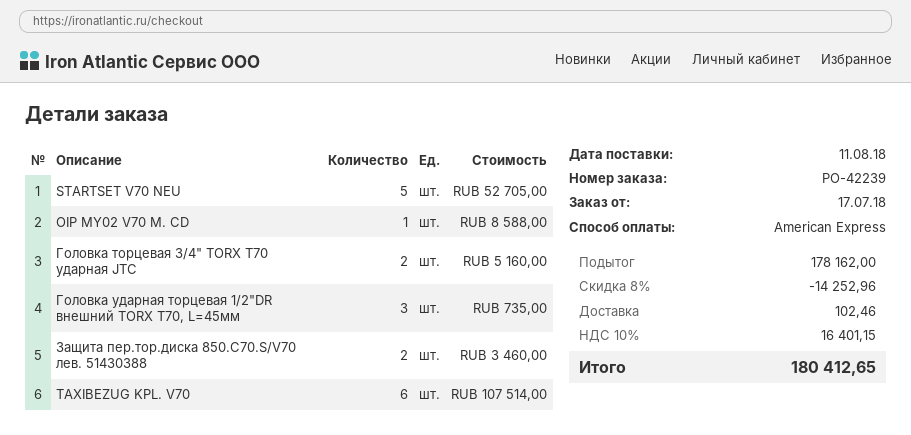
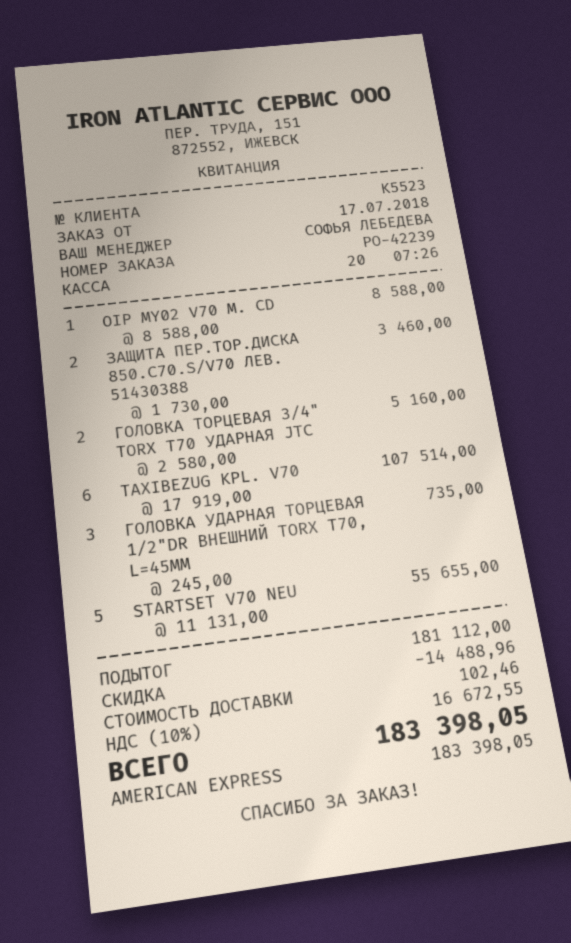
STARTSET V70 NEU: 5 for 52705.00 -> 5 for 55655.00
subtotal: 178162.00 -> 181112.00
discount: 14252.96 -> 14488.96
tax: 10% = 16401.15 -> 10% = 16672.55
total: 180412.65 -> 183398.05

